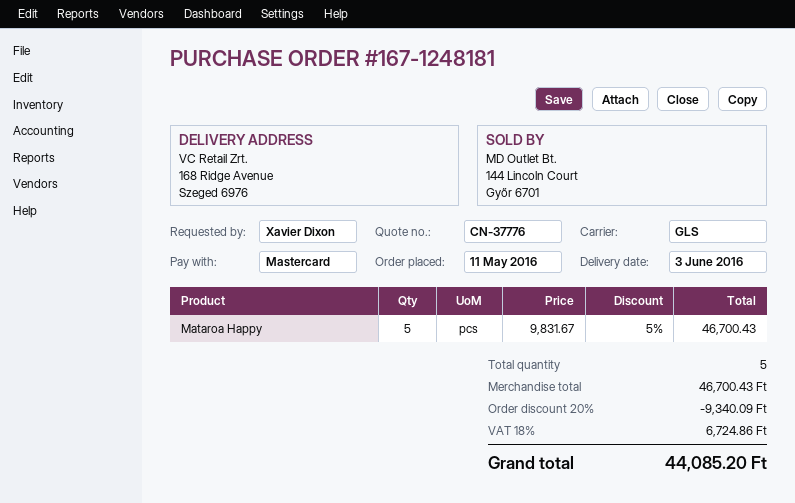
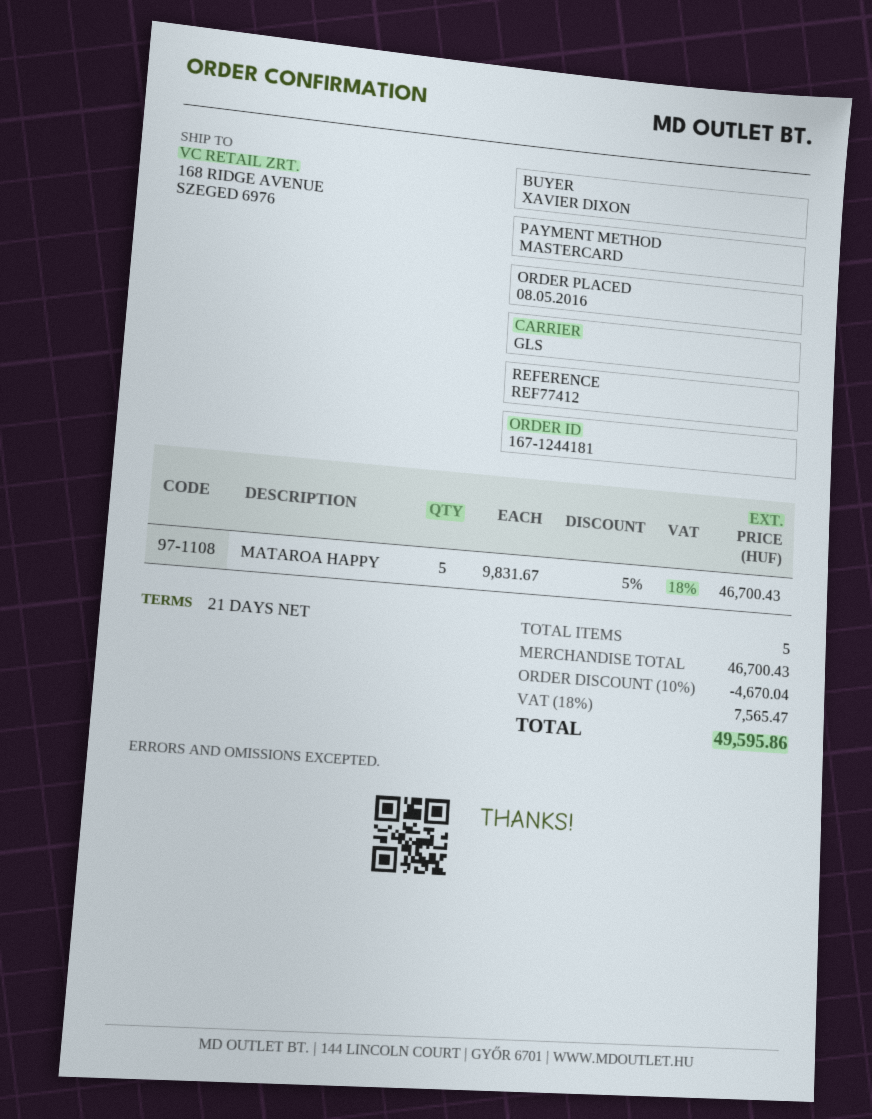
order number: 167-1248181 -> 167-1244181
order date: 2016-05-11 -> 2016-05-08
discount: 20% = 9340.09 -> 10% = 4670.04
tax: 18% = 6724.86 -> 18% = 7565.47
total: 44085.20 -> 49595.86

